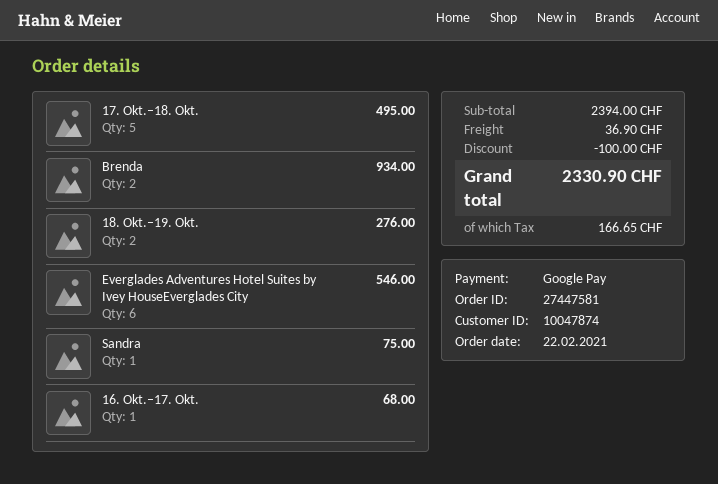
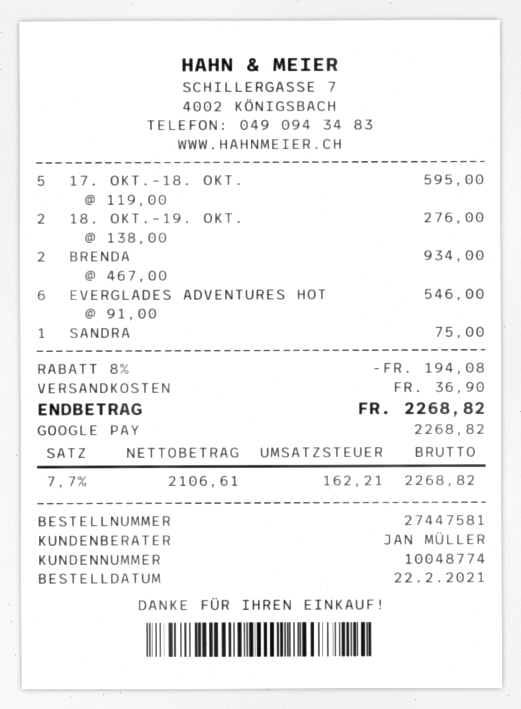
customer number: 10047874 -> 10048774
17. Okt.–18. Okt.: 5 for 495.00 -> 5 for 595.00
16. Okt.–17. Okt.: 1 for 68.00 -> none
discount: 100.00 -> 194.08
tax: 166.65 -> 162.21
total: 2330.90 -> 2268.82

